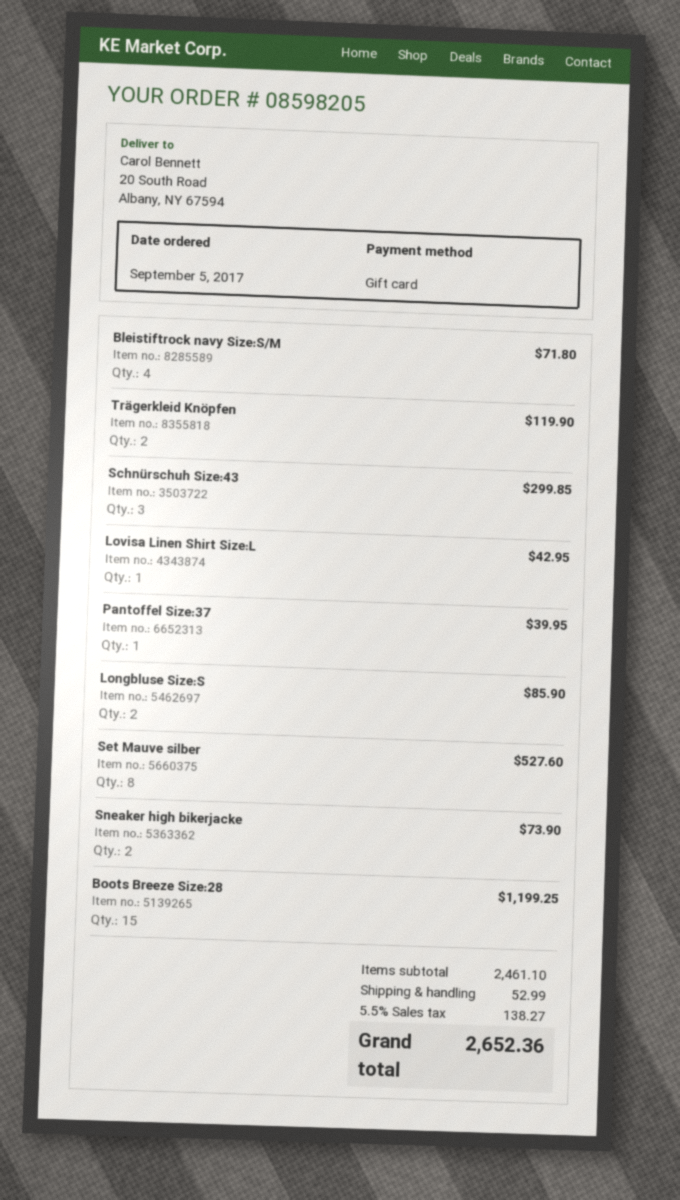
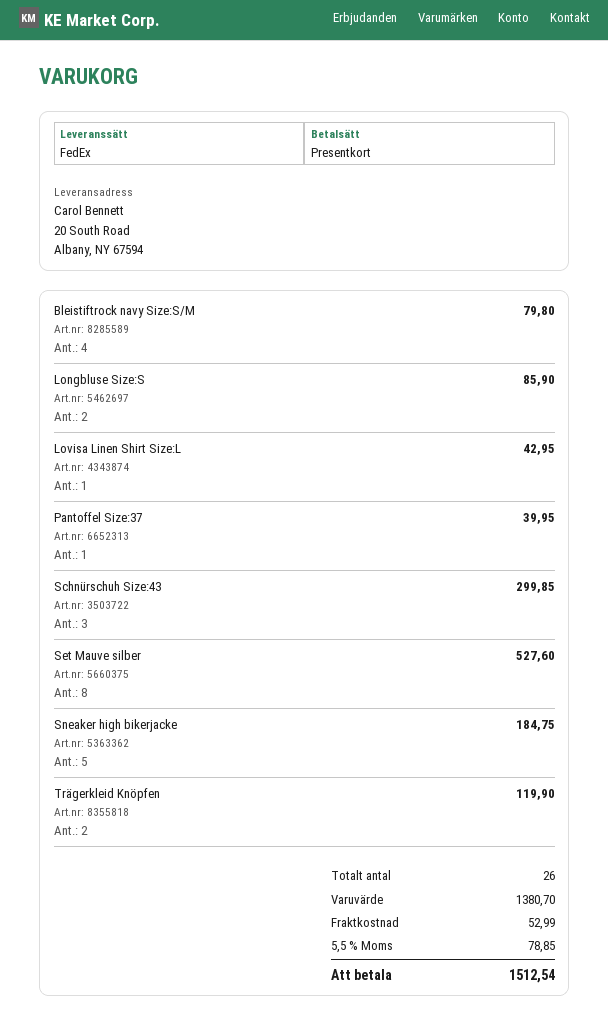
Bleistiftrock navy Size:S/M: 4 for 71.80 -> 4 for 79.80
Sneaker high bikerjacke: 2 for 73.90 -> 5 for 184.75
Boots Breeze Size:28: 15 for 1199.25 -> none
subtotal: 2461.10 -> 1380.70
tax: 5.5% = 138.27 -> 5.5% = 78.85
total: 2652.36 -> 1512.54

